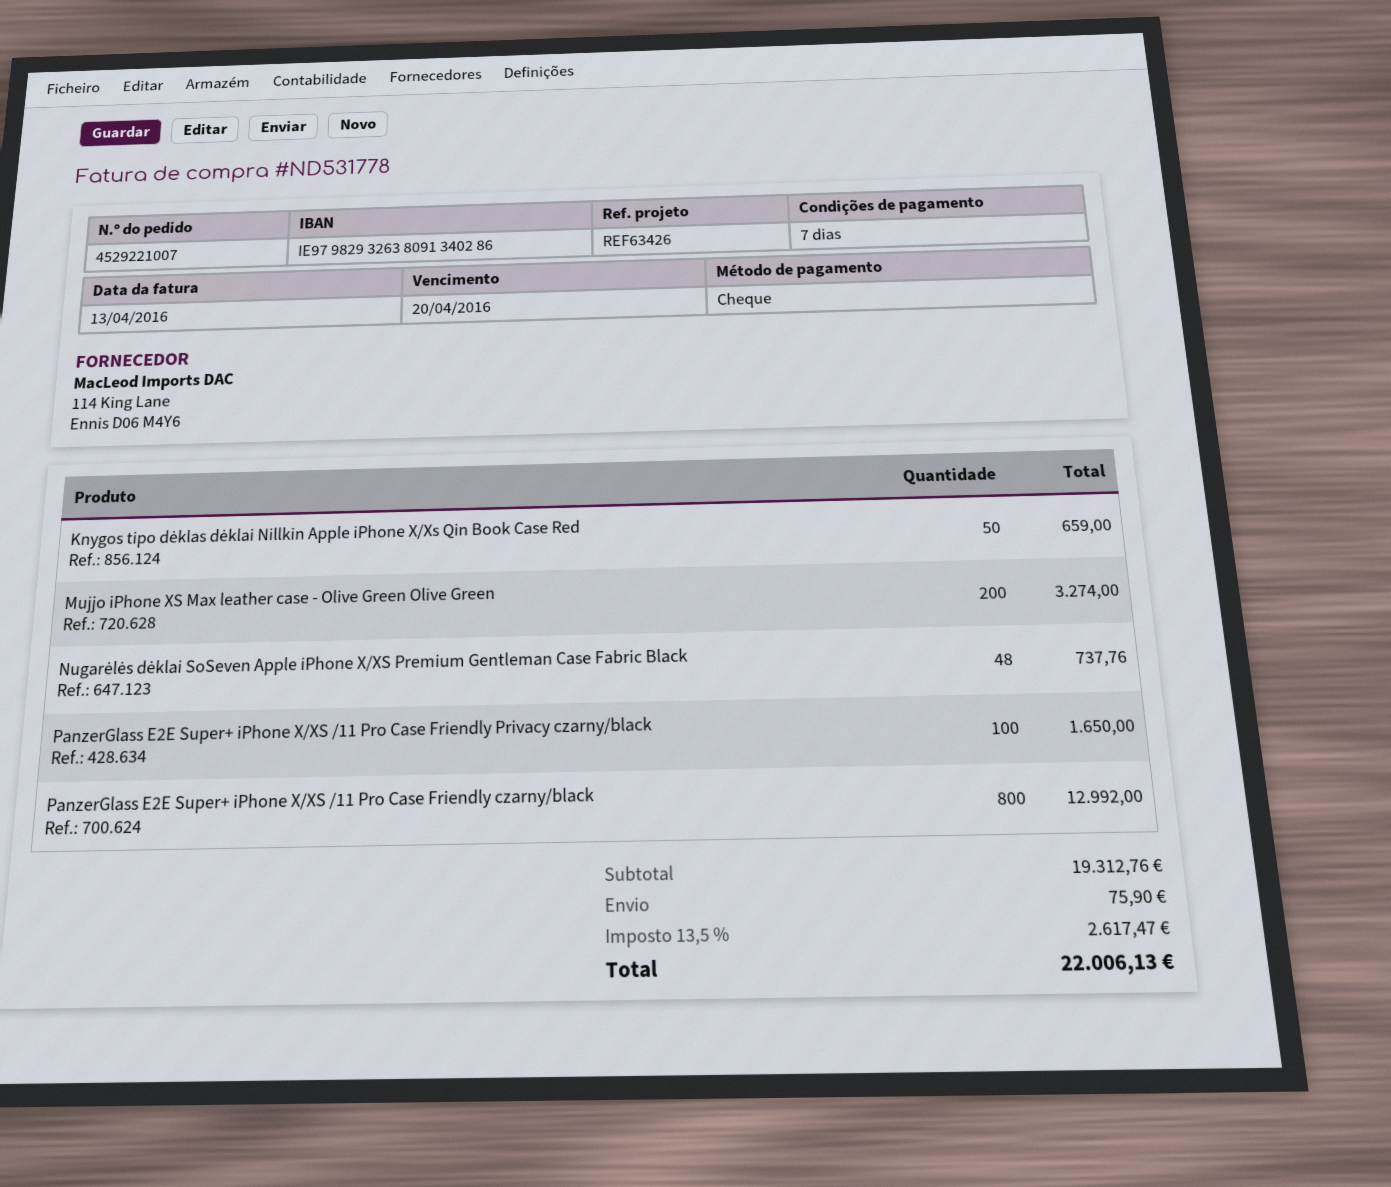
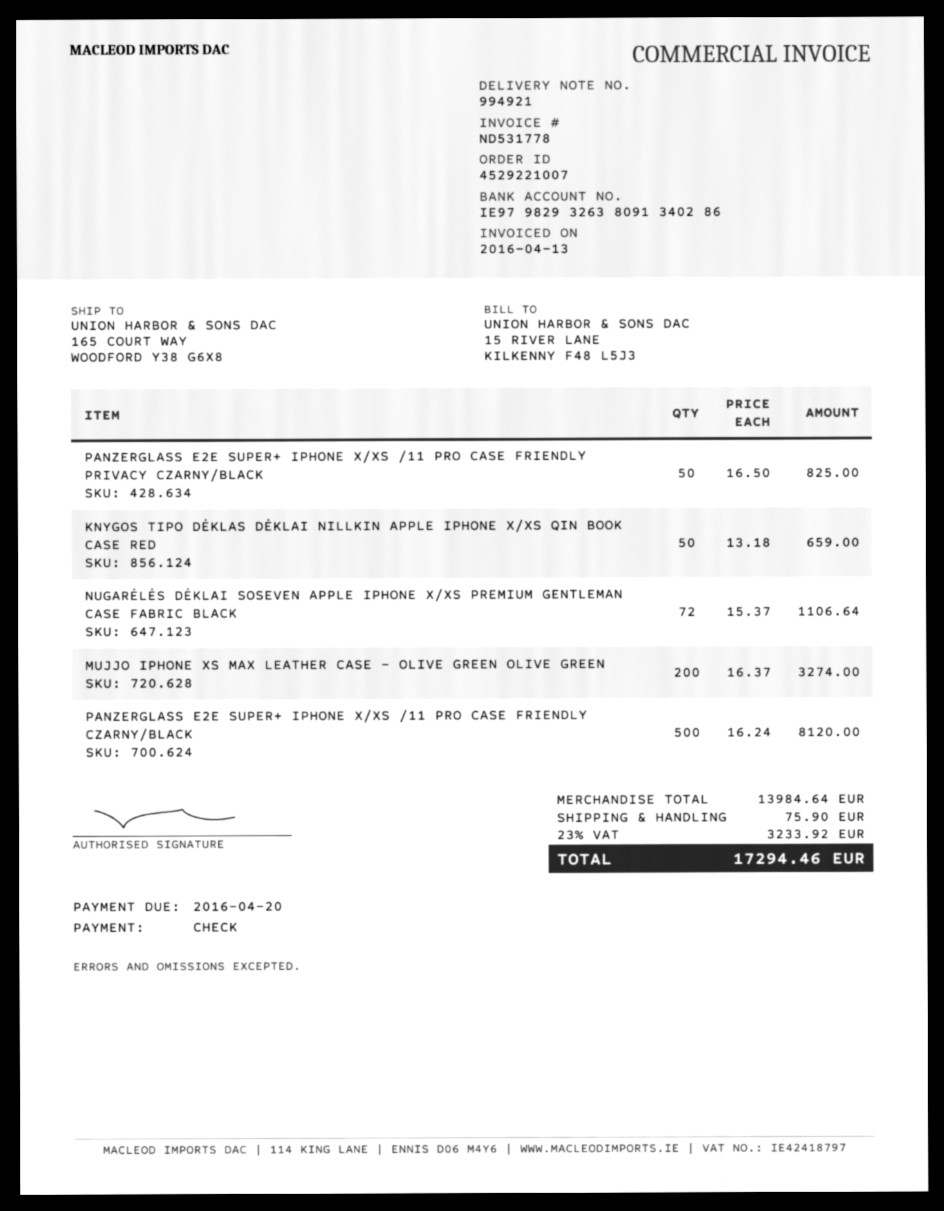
Nugarėlės dėklai SoSeven Apple iPhone X/XS Premium Gentleman Case Fabric Black: 48 for 737.76 -> 72 for 1106.64
PanzerGlass E2E Super+ iPhone X/XS /11 Pro Case Friendly Privacy czarny/black: 100 for 1650.00 -> 50 for 825.00
PanzerGlass E2E Super+ iPhone X/XS /11 Pro Case Friendly czarny/black: 800 for 12992.00 -> 500 for 8120.00
subtotal: 19312.76 -> 13984.64
tax: 13.5% = 2617.47 -> 23% = 3233.92
total: 22006.13 -> 17294.46

